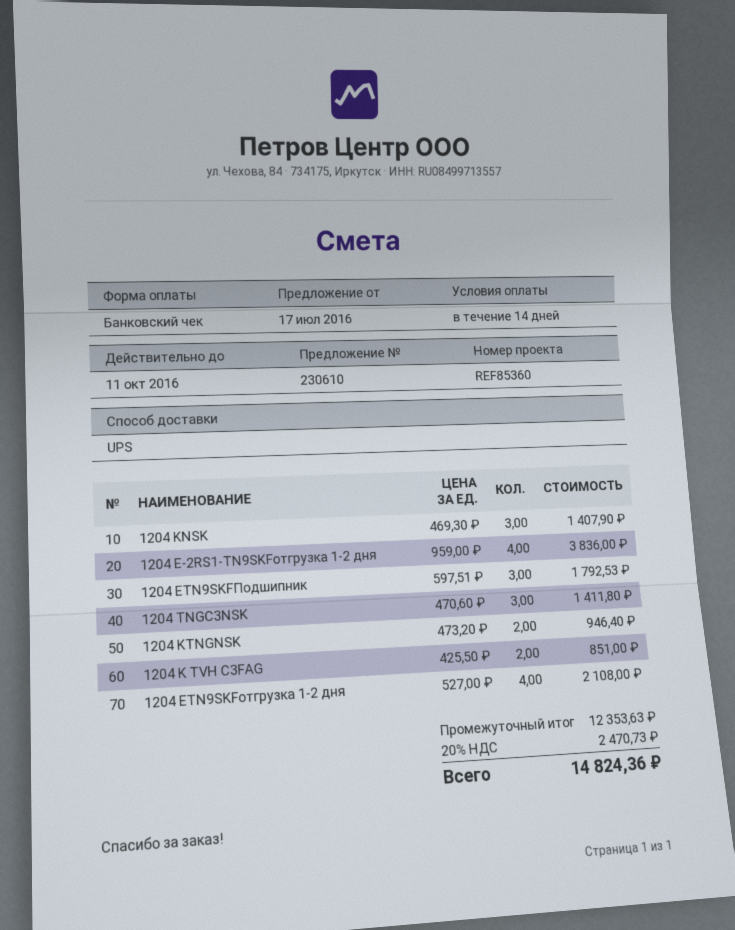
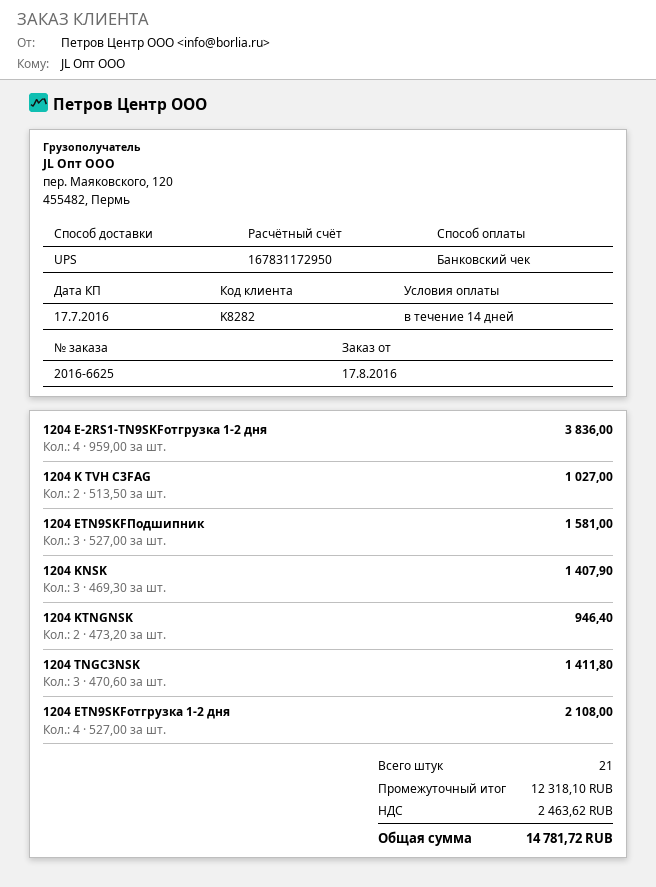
1204 ETN9SKFПодшипник: 3 x 597.51 = 1792.53 -> 3 x 527.00 = 1581.00
1204 K TVH C3FAG: 2 x 425.50 = 851.00 -> 2 x 513.50 = 1027.00
subtotal: 12353.63 -> 12318.10
tax: 2470.73 -> 2463.62
total: 14824.36 -> 14781.72

